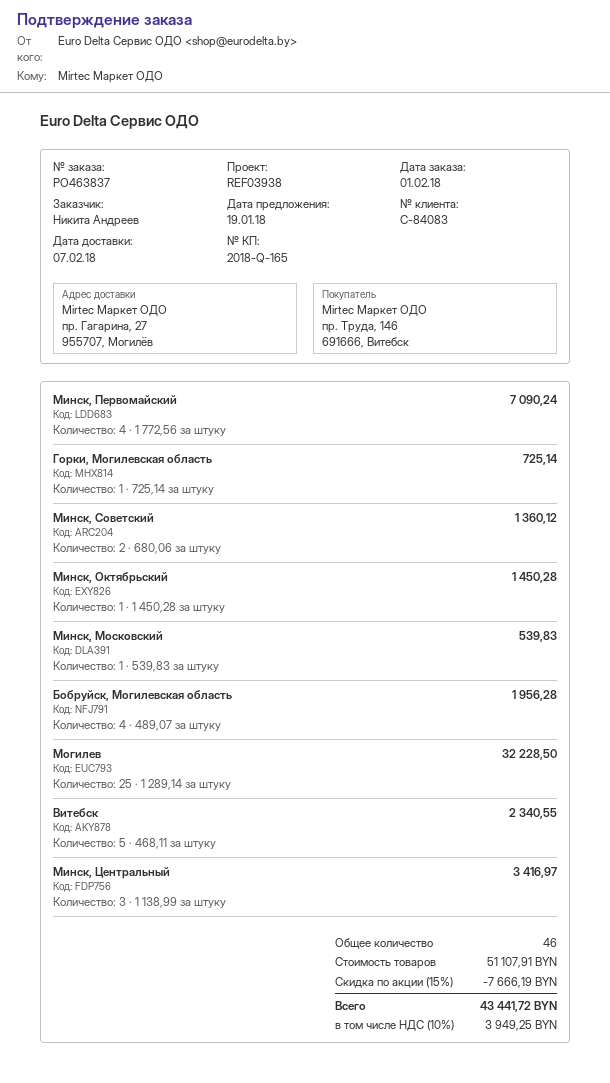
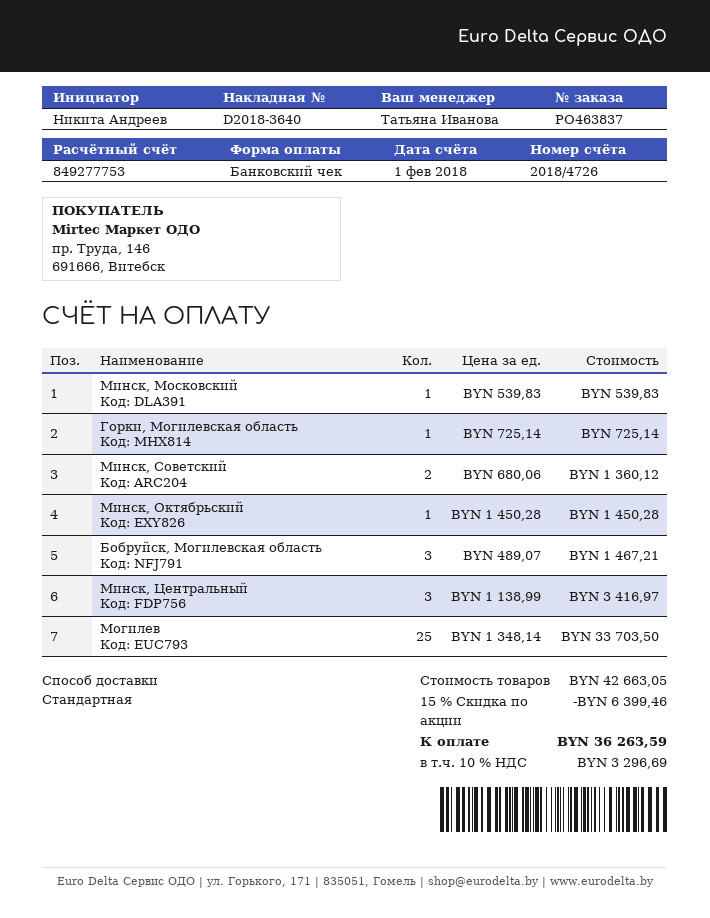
Минск, Первомайский: 4 x 1772.56 = 7090.24 -> none
Бобруйск, Могилевская область: 4 x 489.07 = 1956.28 -> 3 x 489.07 = 1467.21
Могилев: 25 x 1289.14 = 32228.50 -> 25 x 1348.14 = 33703.50
Витебск: 5 x 468.11 = 2340.55 -> none
subtotal: 51107.91 -> 42663.05
discount: 15% = 7666.19 -> 15% = 6399.46
tax: 10% = 3949.25 -> 10% = 3296.69
total: 43441.72 -> 36263.59

